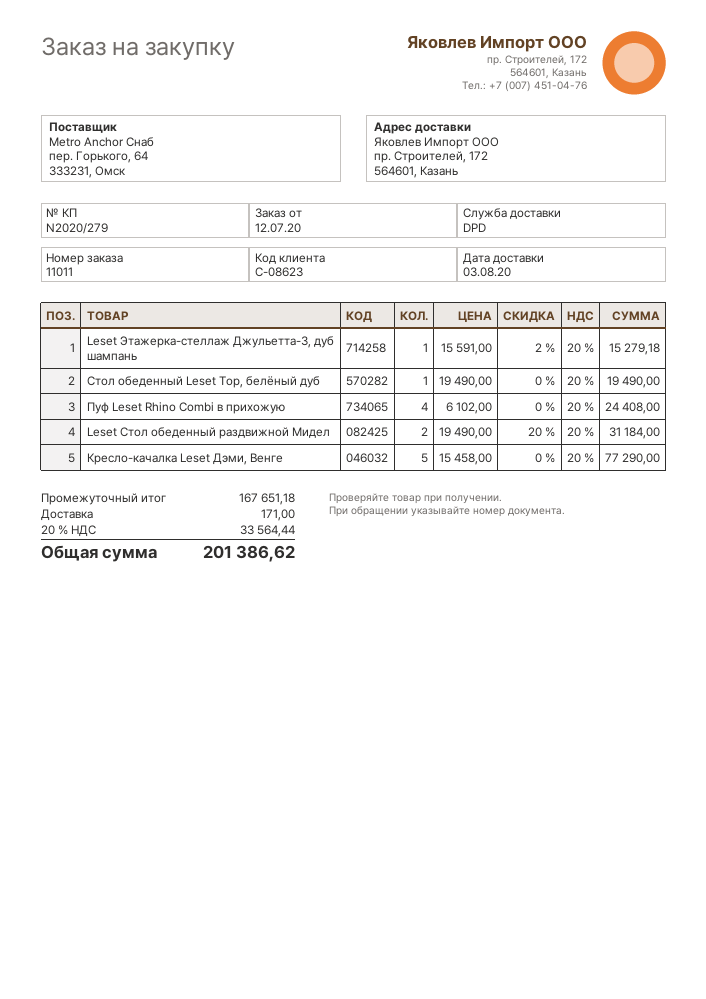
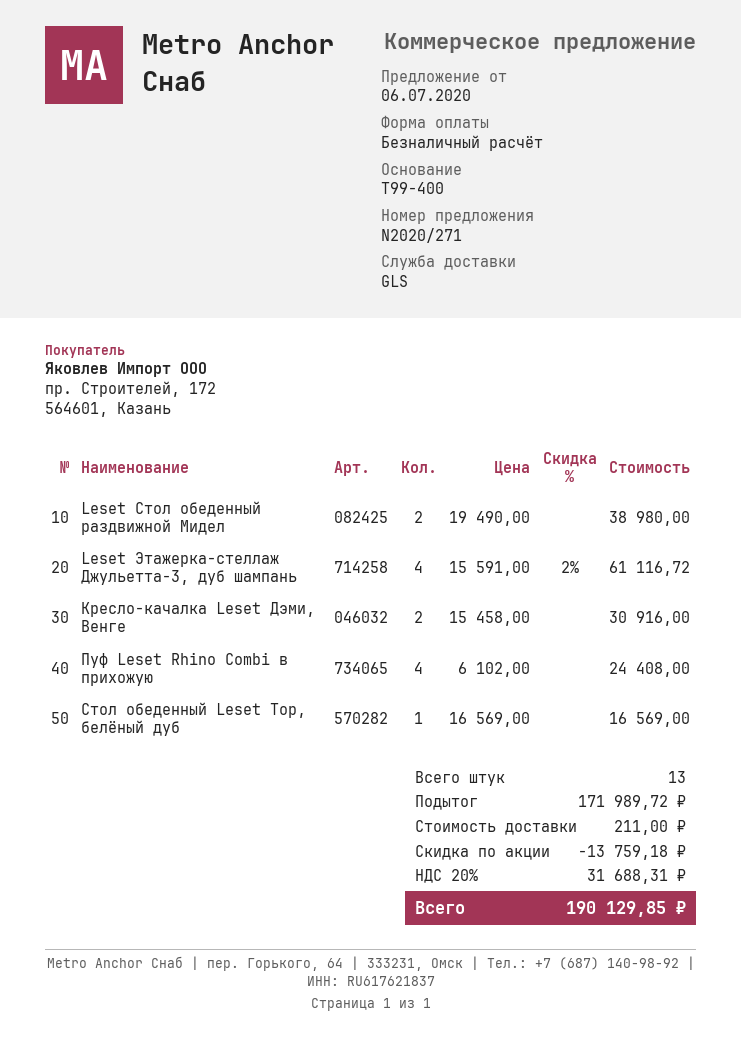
quote number: N2020/279 -> N2020/271
shipping method: DPD -> GLS
Leset Этажерка-стеллаж Джульетта-3, дуб шампань: 1 x 15591.00 - 2% = 15279.18 -> 4 x 15591.00 - 2% = 61116.72
Стол обеденный Leset Тор, белёный дуб: 1 x 19490.00 = 19490.00 -> 1 x 16569.00 = 16569.00
Leset Стол обеденный раздвижной Мидел: 2 x 19490.00 - 20% = 31184.00 -> 2 x 19490.00 = 38980.00
Кресло-качалка Leset Дэми, Венге: 5 x 15458.00 = 77290.00 -> 2 x 15458.00 = 30916.00
subtotal: 167651.18 -> 171989.72
discount: none -> 13759.18
shipping: 171.00 -> 211.00
tax: 20% = 33564.44 -> 20% = 31688.31
total: 201386.62 -> 190129.85

